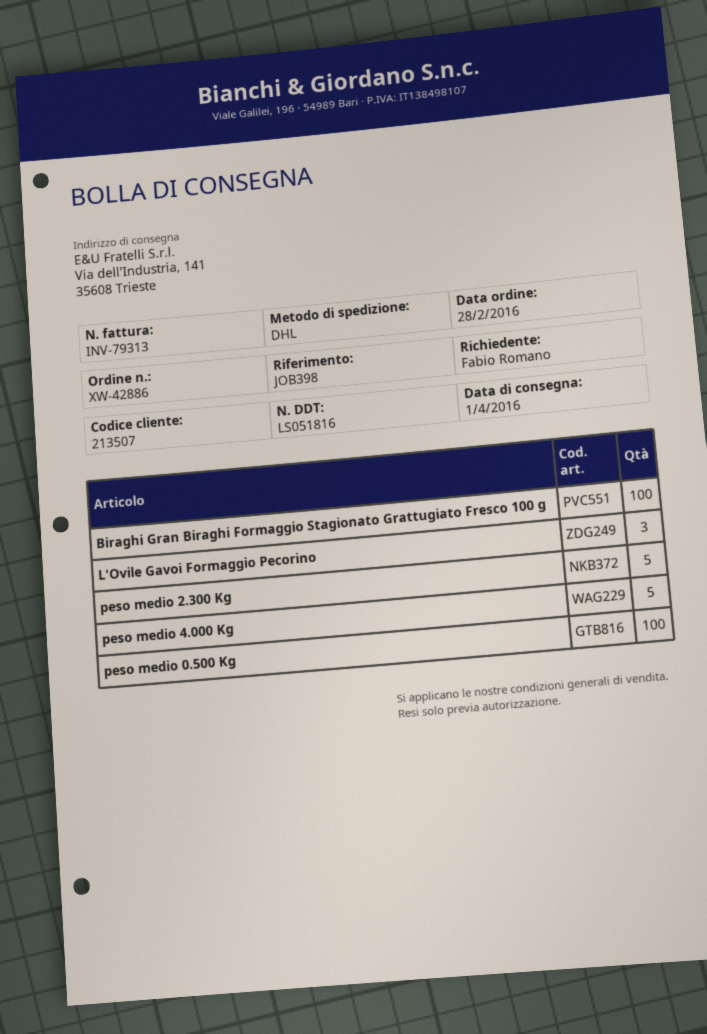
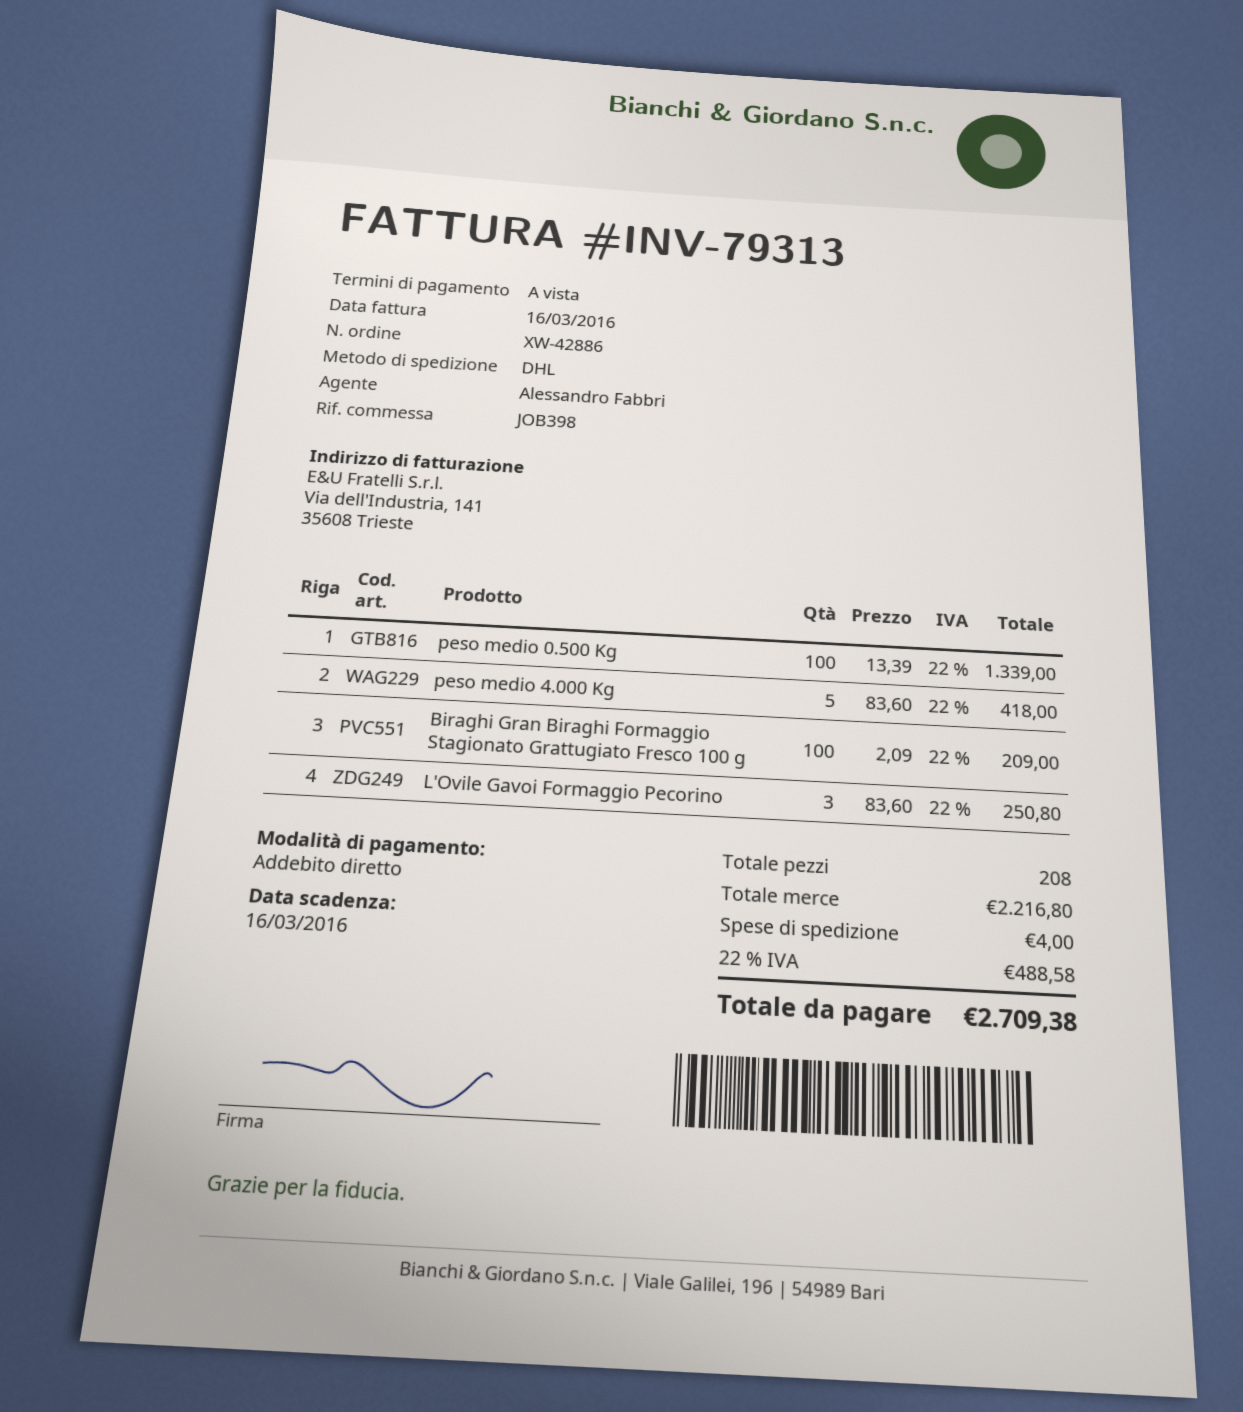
peso medio 2.300 Kg: 5 -> none

